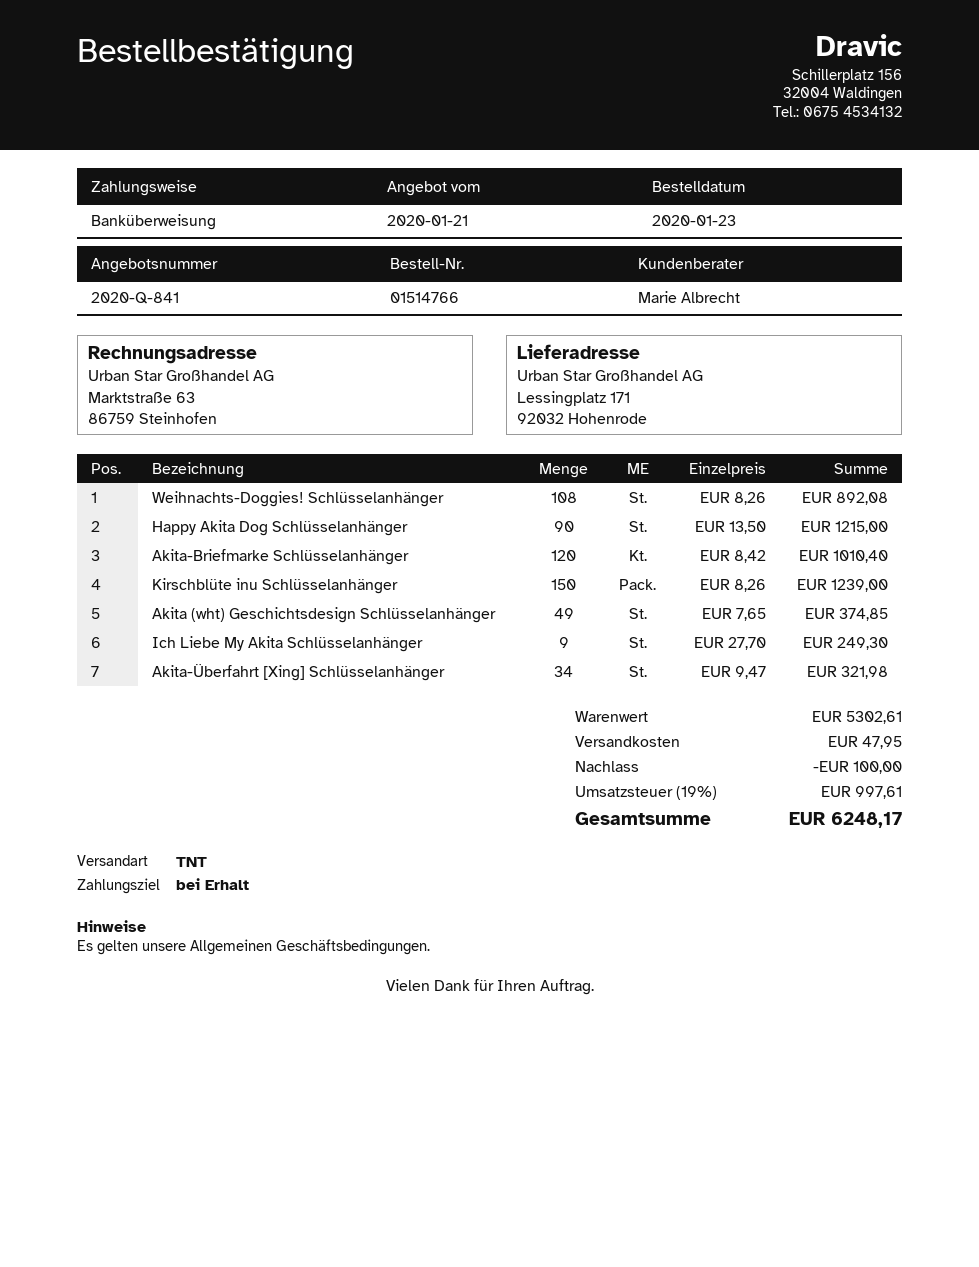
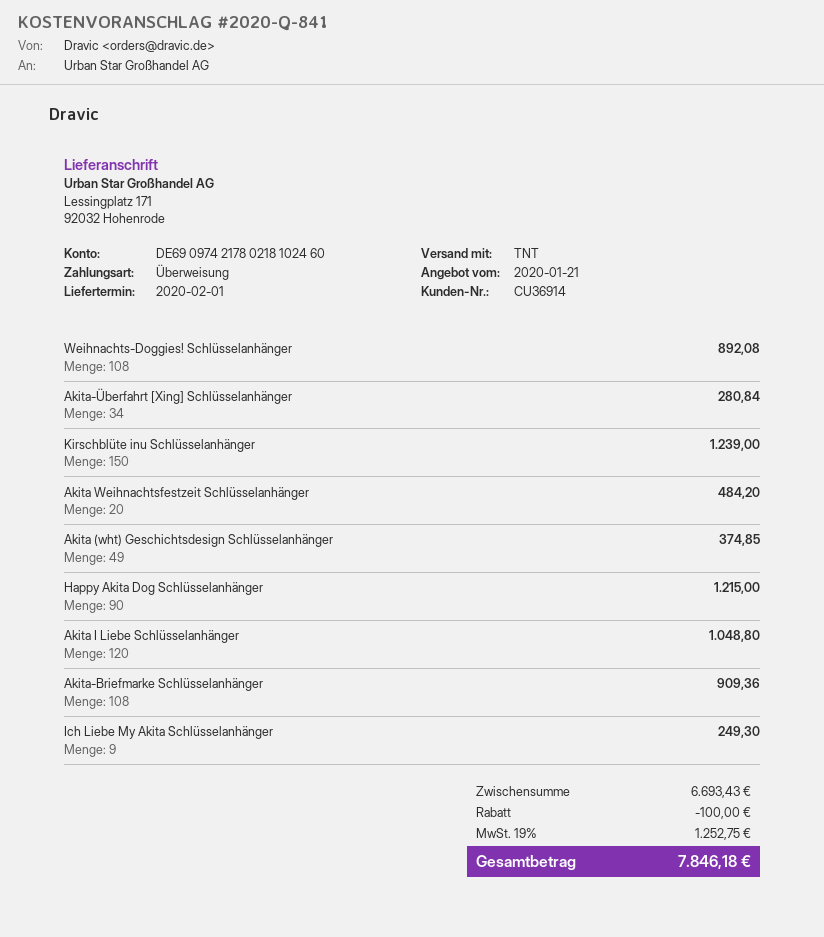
Akita-Briefmarke Schlüsselanhänger: 120 for 1010.40 -> 108 for 909.36
Akita-Überfahrt [Xing] Schlüsselanhänger: 34 for 321.98 -> 34 for 280.84
Akita Weihnachtsfestzeit Schlüsselanhänger: none -> 20 for 484.20
Akita I Liebe Schlüsselanhänger: none -> 120 for 1048.80
subtotal: 5302.61 -> 6693.43
shipping: 47.95 -> none
tax: 19% = 997.61 -> 19% = 1252.75
total: 6248.17 -> 7846.18

